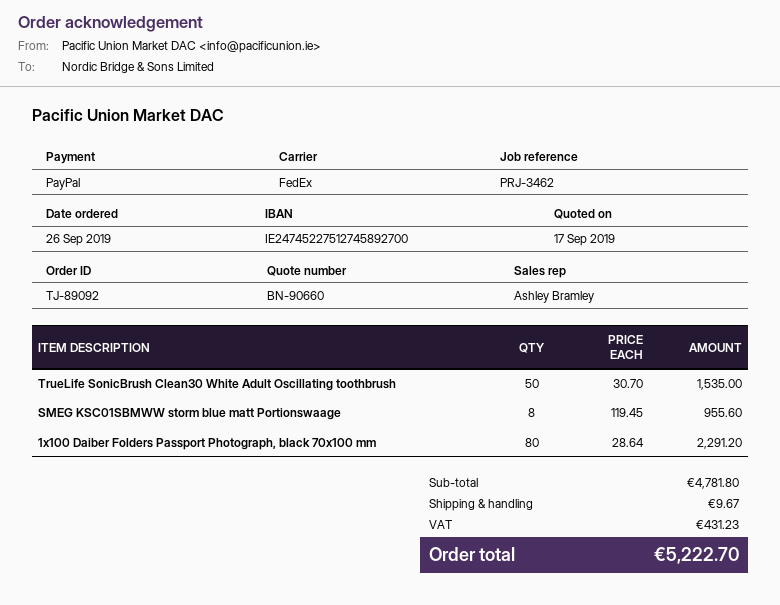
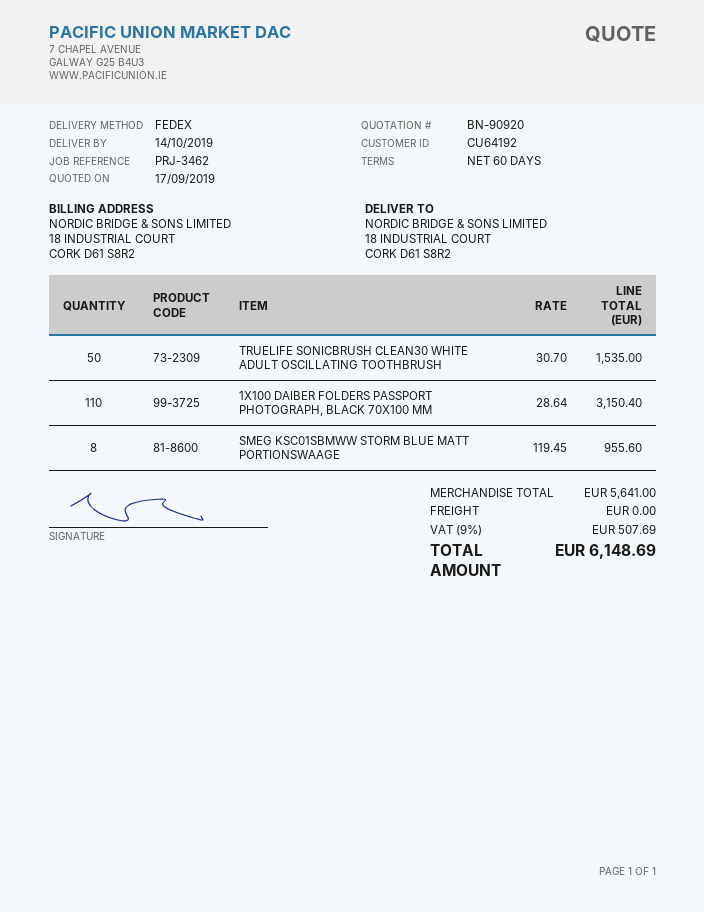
quote number: BN-90660 -> BN-90920
1x100 Daiber Folders Passport Photograph, black 70x100 mm: 80 x 28.64 = 2291.20 -> 110 x 28.64 = 3150.40
subtotal: 4781.80 -> 5641.00
shipping: 9.67 -> 0.00
tax: 431.23 -> 507.69
total: 5222.70 -> 6148.69

